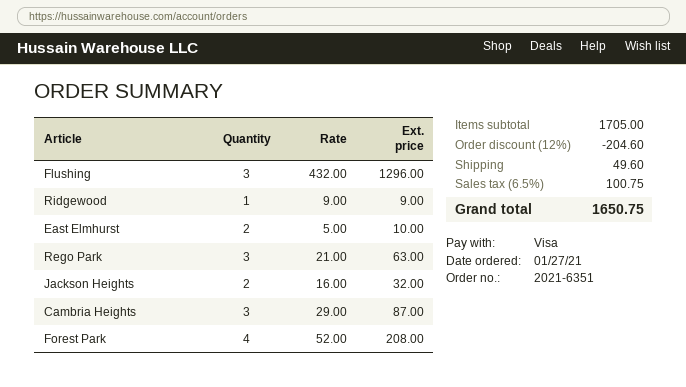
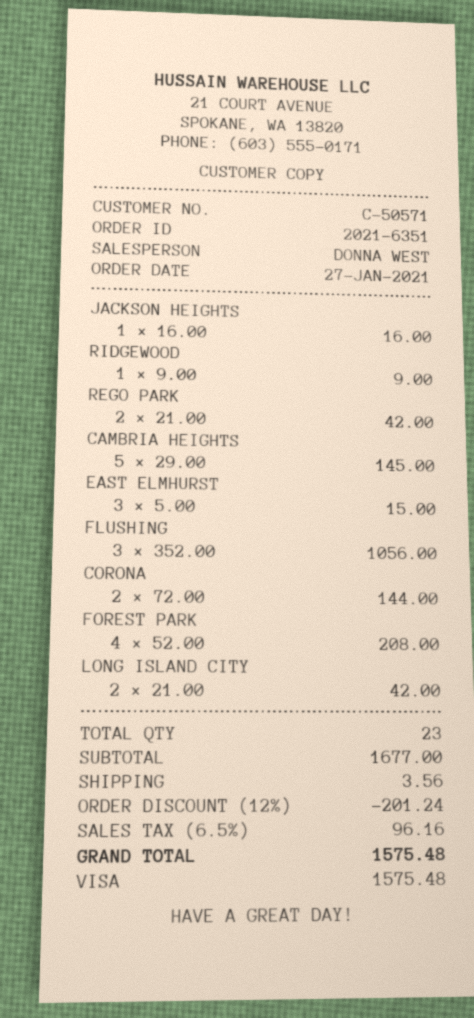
Flushing: 3 x 432.00 = 1296.00 -> 3 x 352.00 = 1056.00
East Elmhurst: 2 x 5.00 = 10.00 -> 3 x 5.00 = 15.00
Rego Park: 3 x 21.00 = 63.00 -> 2 x 21.00 = 42.00
Jackson Heights: 2 x 16.00 = 32.00 -> 1 x 16.00 = 16.00
Cambria Heights: 3 x 29.00 = 87.00 -> 5 x 29.00 = 145.00
CORONA: none -> 2 x 72.00 = 144.00
LONG ISLAND CITY: none -> 2 x 21.00 = 42.00
subtotal: 1705.00 -> 1677.00
discount: 12% = 204.60 -> 12% = 201.24
shipping: 49.60 -> 3.56
tax: 6.5% = 100.75 -> 6.5% = 96.16
total: 1650.75 -> 1575.48

